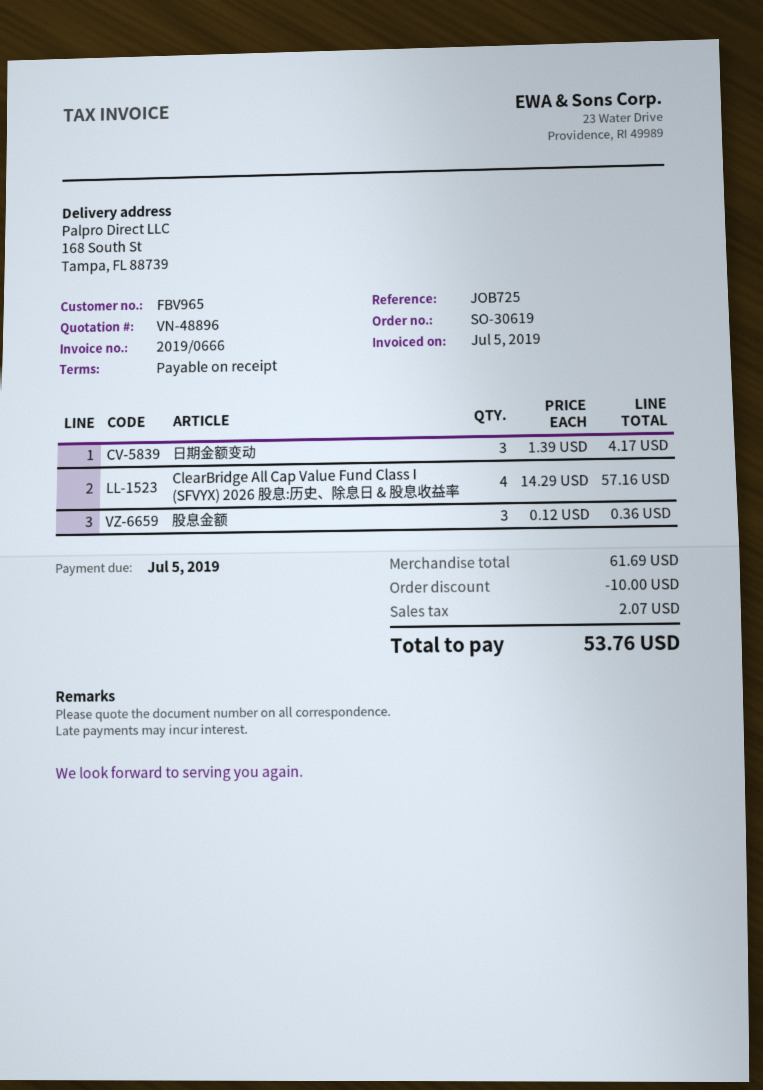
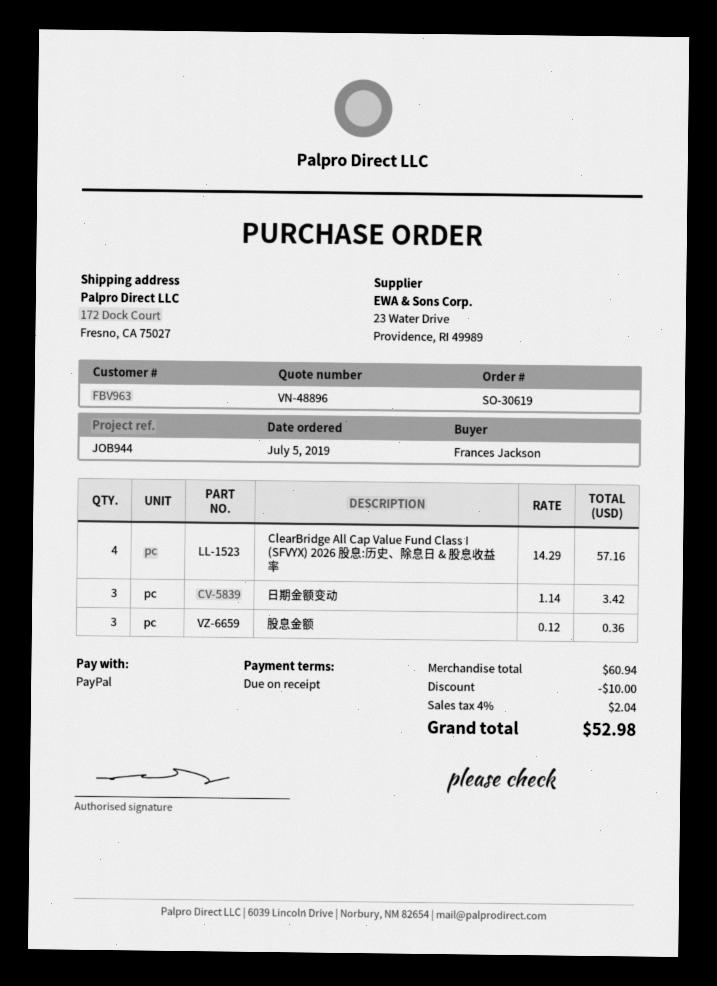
customer number: FBV965 -> FBV963
reference: JOB725 -> JOB944
ship to: 168 South St, Tampa, FL 88739 -> 172 Dock Court, Fresno, CA 75027
日期金额变动: 3 x 1.39 = 4.17 -> 3 x 1.14 = 3.42
subtotal: 61.69 -> 60.94
tax: 2.07 -> 2.04
total: 53.76 -> 52.98

